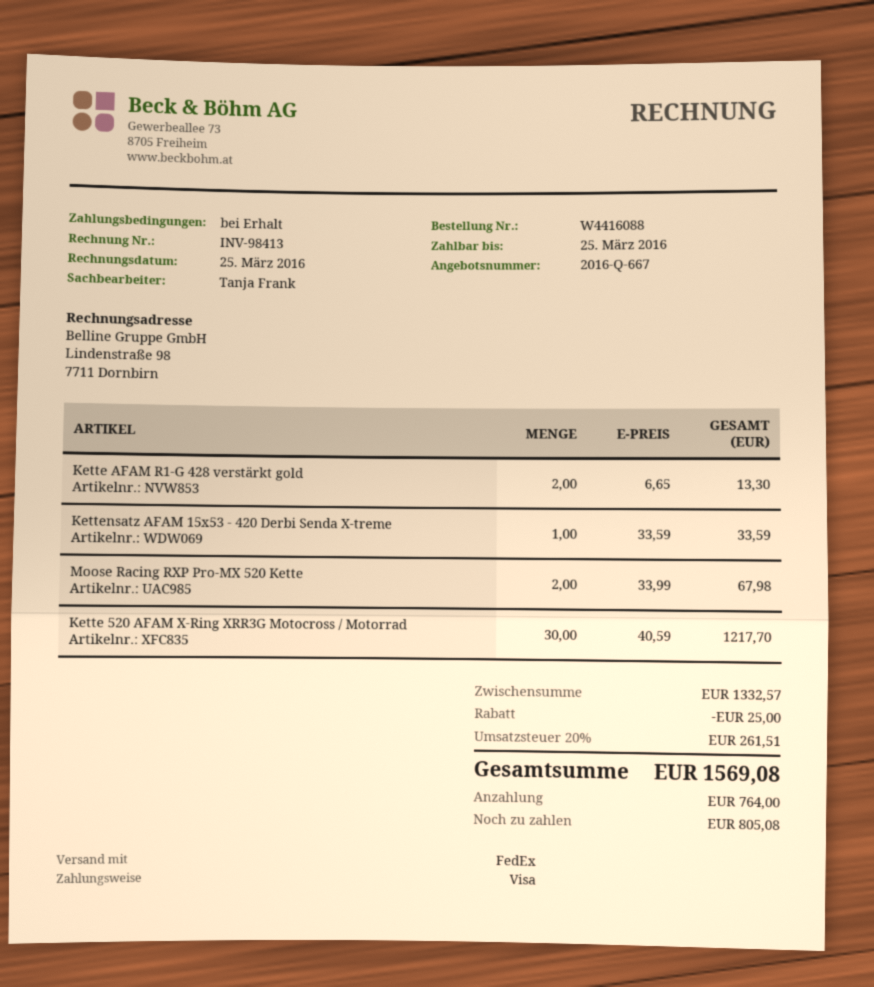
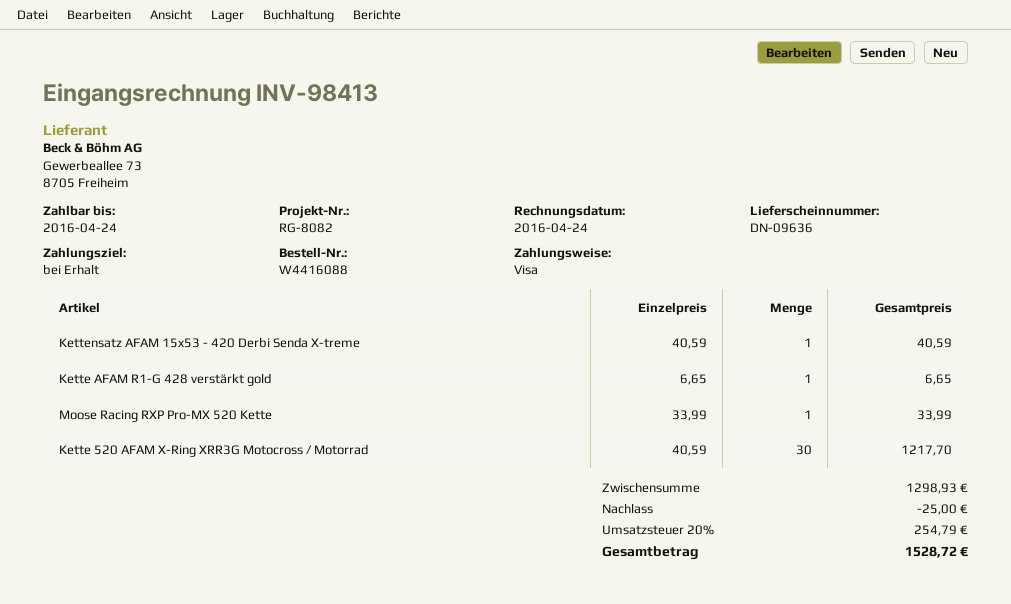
invoice date: 2016-03-25 -> 2016-04-24
due date: 2016-03-25 -> 2016-04-24
Kette AFAM R1-G 428 verstärkt gold: 2 x 6.65 = 13.30 -> 1 x 6.65 = 6.65
Kettensatz AFAM 15x53 - 420 Derbi Senda X-treme: 1 x 33.59 = 33.59 -> 1 x 40.59 = 40.59
Moose Racing RXP Pro-MX 520 Kette: 2 x 33.99 = 67.98 -> 1 x 33.99 = 33.99
subtotal: 1332.57 -> 1298.93
tax: 20% = 261.51 -> 20% = 254.79
total: 1569.08 -> 1528.72

